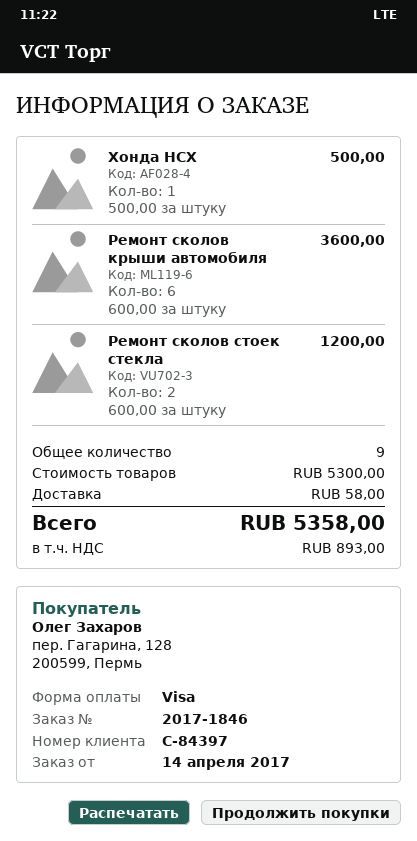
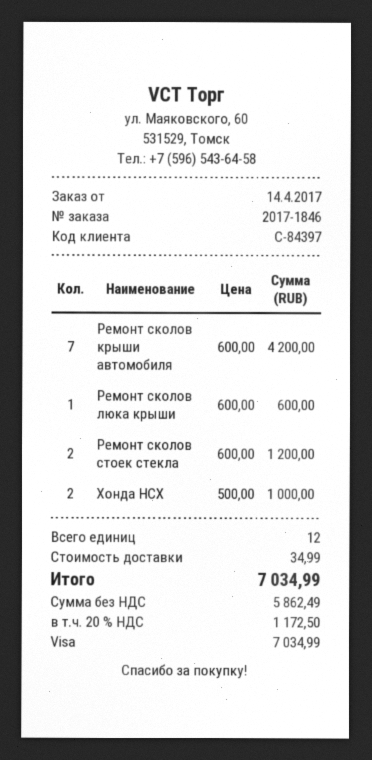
Хонда НСХ: 1 x 500.00 = 500.00 -> 2 x 500.00 = 1000.00
Ремонт сколов крыши автомобиля: 6 x 600.00 = 3600.00 -> 7 x 600.00 = 4200.00
Ремонт сколов люка крыши: none -> 1 x 600.00 = 600.00
total quantity: 9 -> 12
shipping: 58.00 -> 34.99
tax: 893.00 -> 1172.50
total: 5358.00 -> 7034.99

